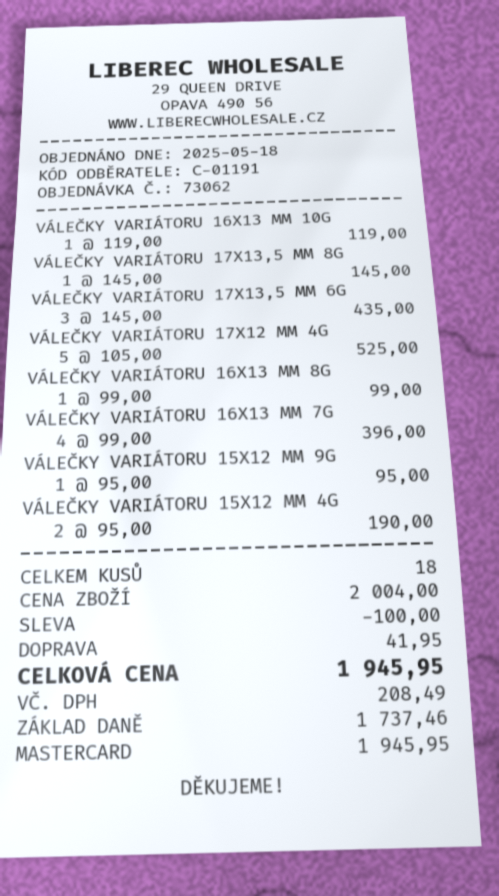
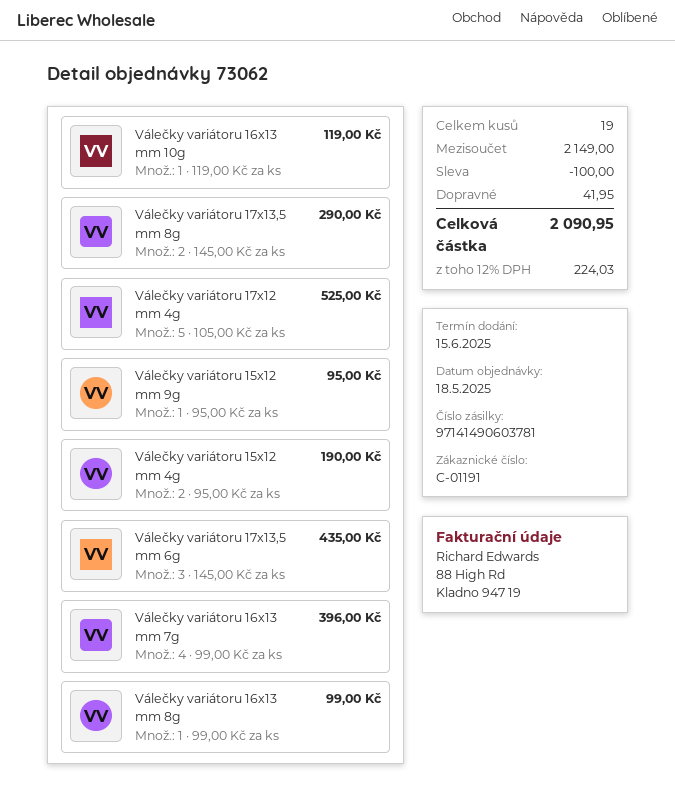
VÁLEČKY VARIÁTORU 17X13,5 MM 8G: 1 x 145.00 = 145.00 -> 2 x 145.00 = 290.00
total quantity: 18 -> 19
subtotal: 2004.00 -> 2149.00
tax: 208.49 -> 224.03
total: 1945.95 -> 2090.95

